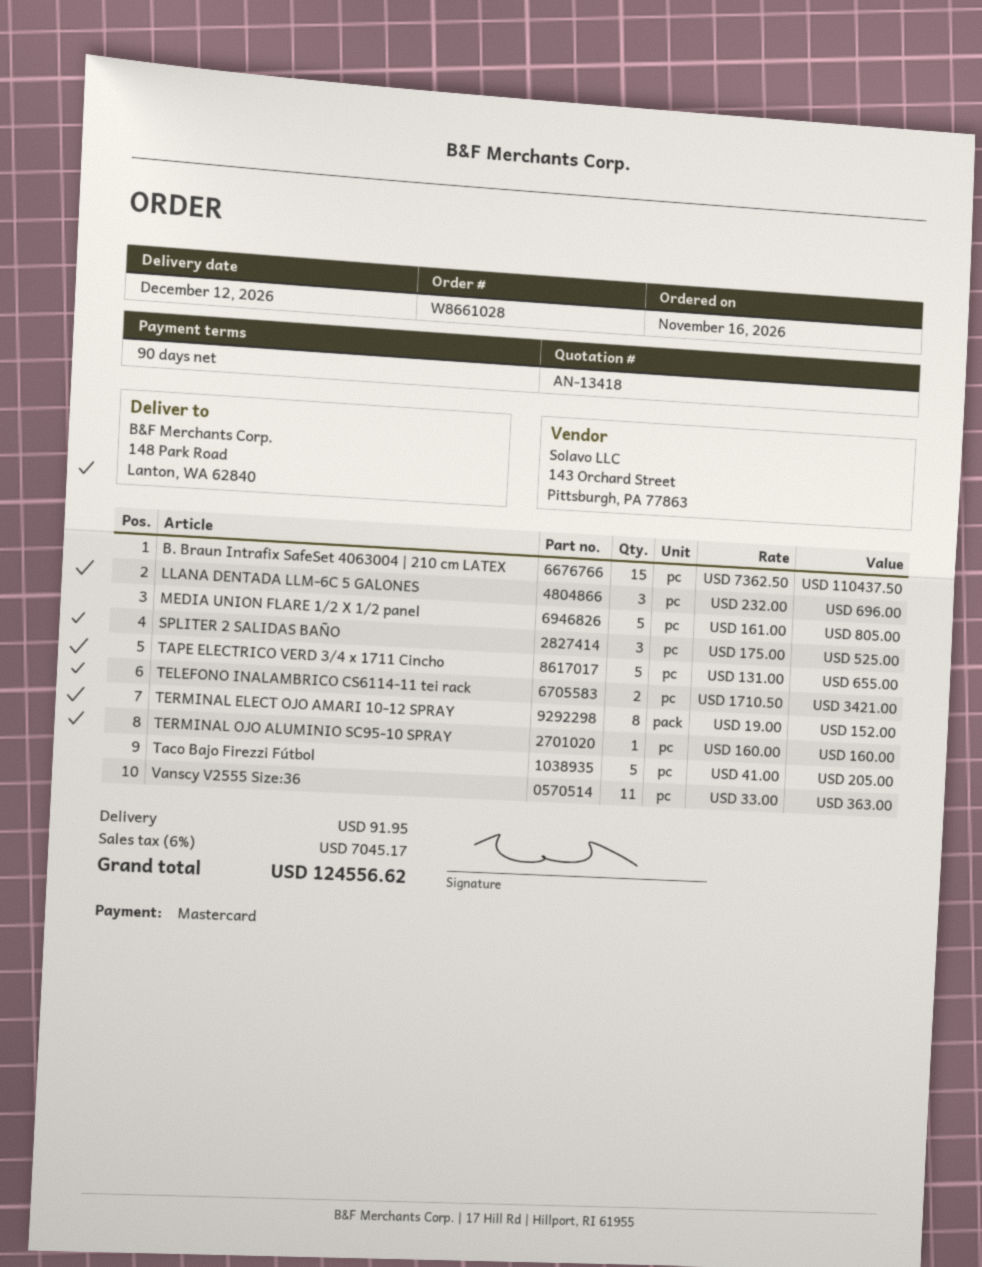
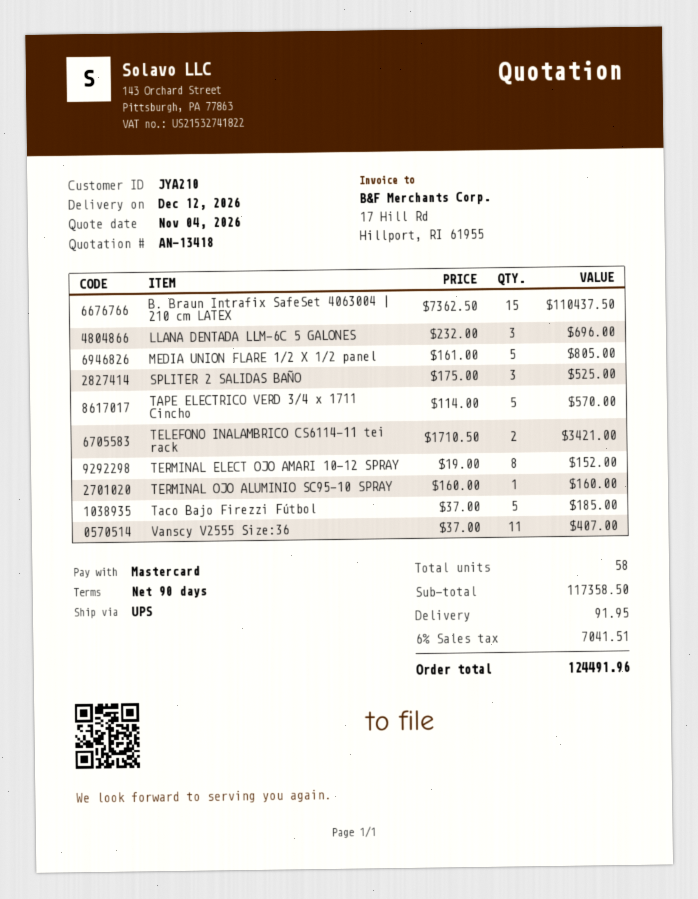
TAPE ELECTRICO VERD 3/4 x 1711 Cincho: 5 x 131.00 = 655.00 -> 5 x 114.00 = 570.00
Taco Bajo Firezzi Fútbol: 5 x 41.00 = 205.00 -> 5 x 37.00 = 185.00
Vanscy V2555 Size:36: 11 x 33.00 = 363.00 -> 11 x 37.00 = 407.00
tax: 6% = 7045.17 -> 6% = 7041.51
total: 124556.62 -> 124491.96

